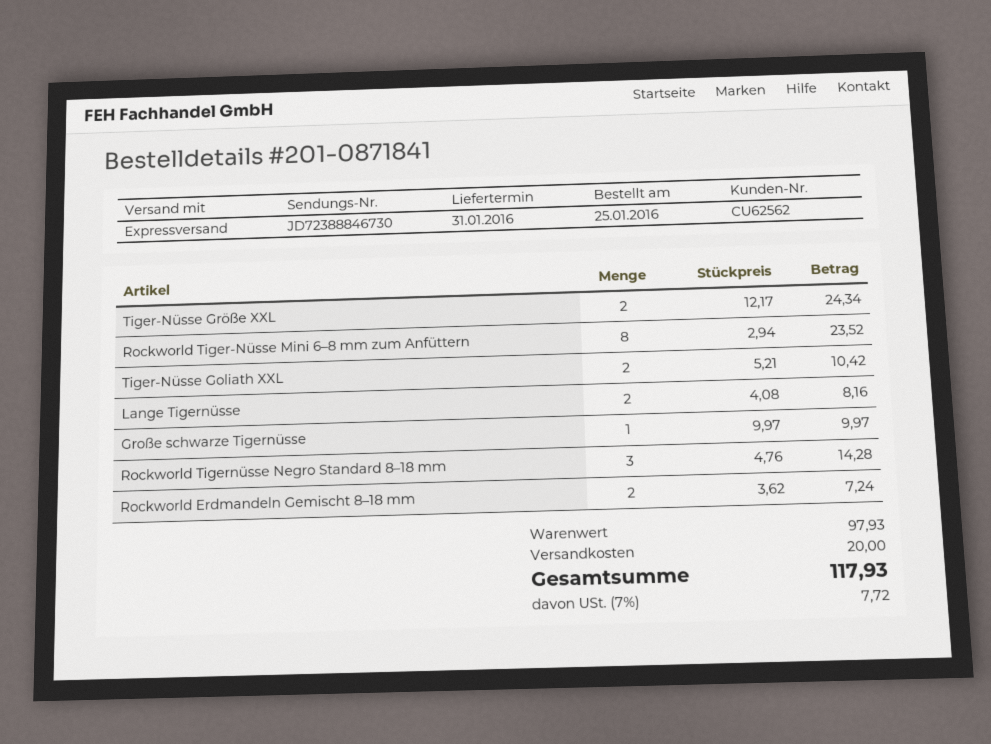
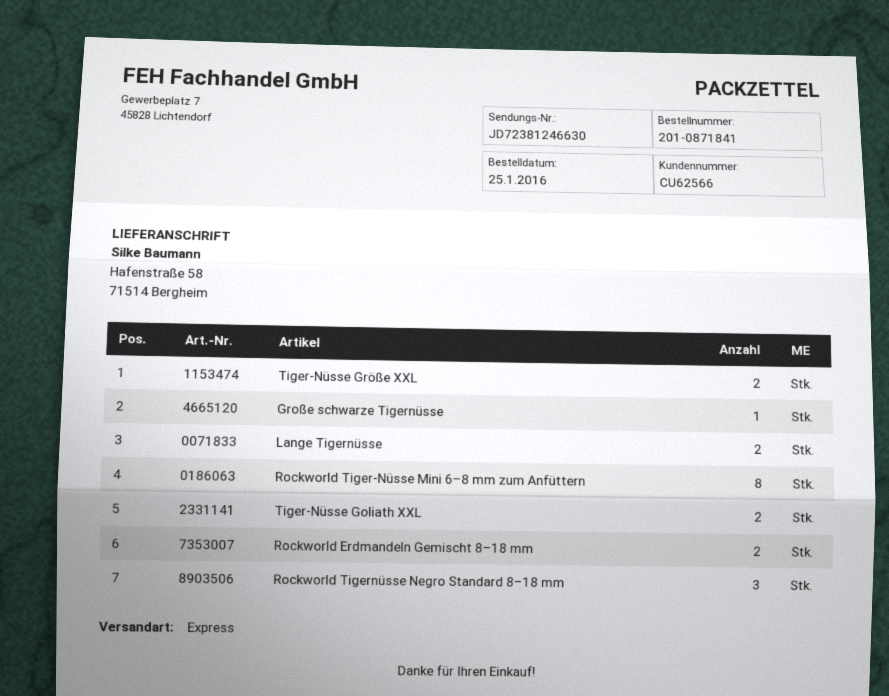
customer number: CU62562 -> CU62566
tracking number: JD72388846730 -> JD72381246630

